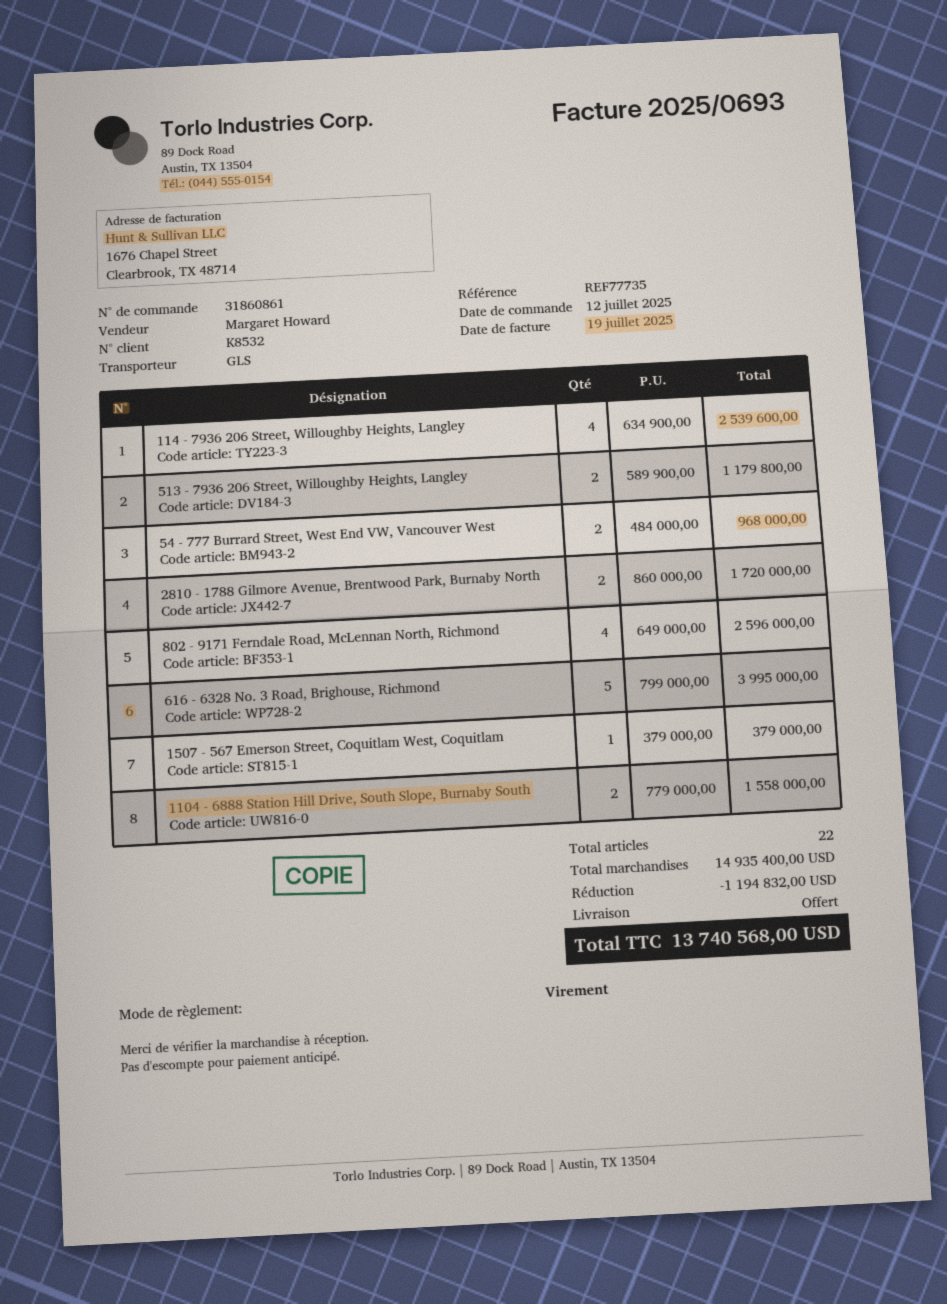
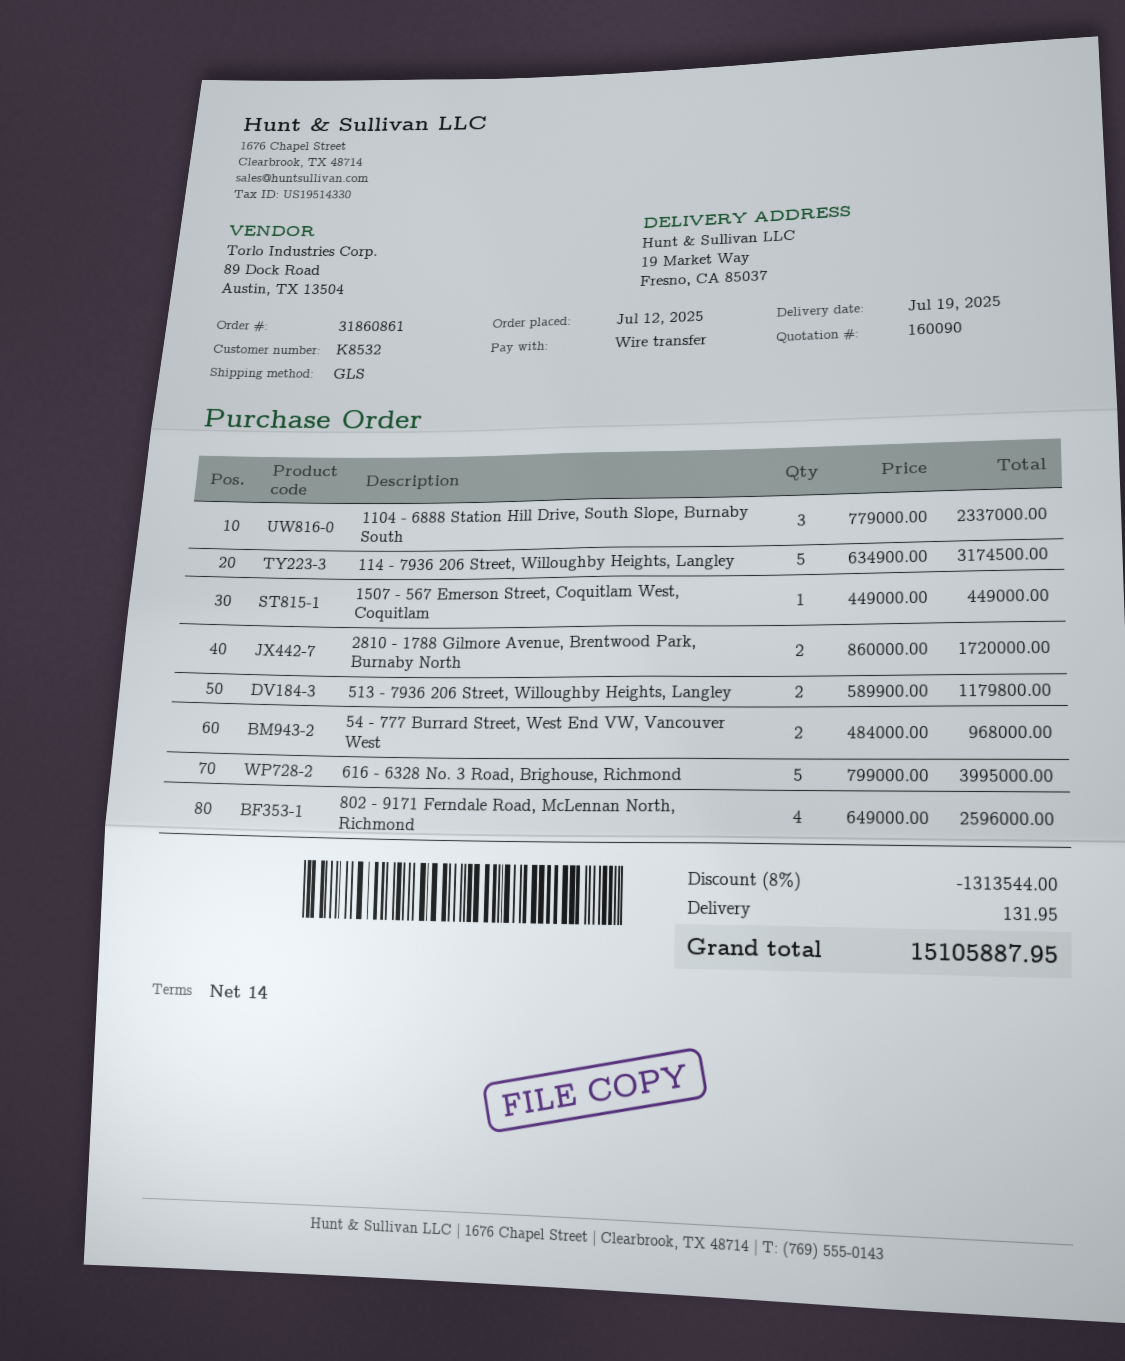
114 - 7936 206 Street, Willoughby Heights, Langley: 4 x 634900.00 = 2539600.00 -> 5 x 634900.00 = 3174500.00
1507 - 567 Emerson Street, Coquitlam West, Coquitlam: 1 x 379000.00 = 379000.00 -> 1 x 449000.00 = 449000.00
1104 - 6888 Station Hill Drive, South Slope, Burnaby South: 2 x 779000.00 = 1558000.00 -> 3 x 779000.00 = 2337000.00
discount: 1194832.00 -> 1313544.00
shipping: 0.00 -> 131.95
total: 13740568.00 -> 15105887.95

